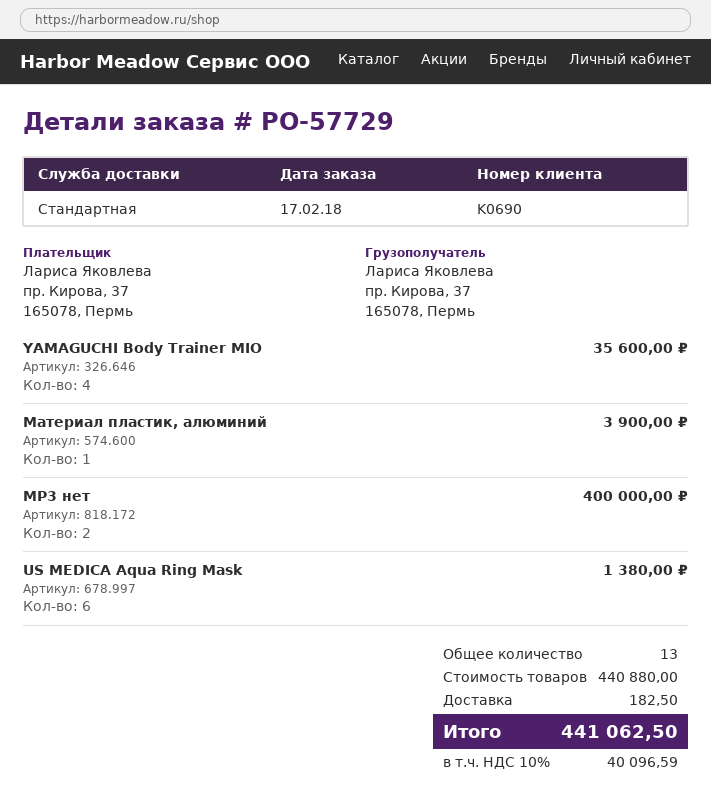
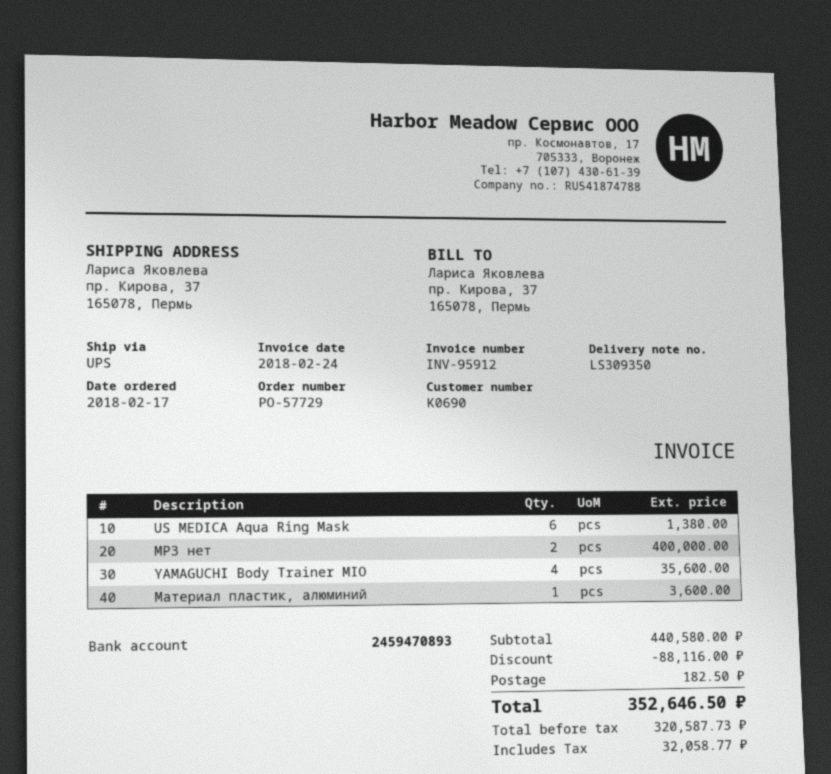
shipping method: standard -> UPS
Материал пластик, алюминий: 1 for 3900.00 -> 1 for 3600.00
subtotal: 440880.00 -> 440580.00
discount: none -> 88116.00
tax: 40096.59 -> 32058.77
total: 441062.50 -> 352646.50

